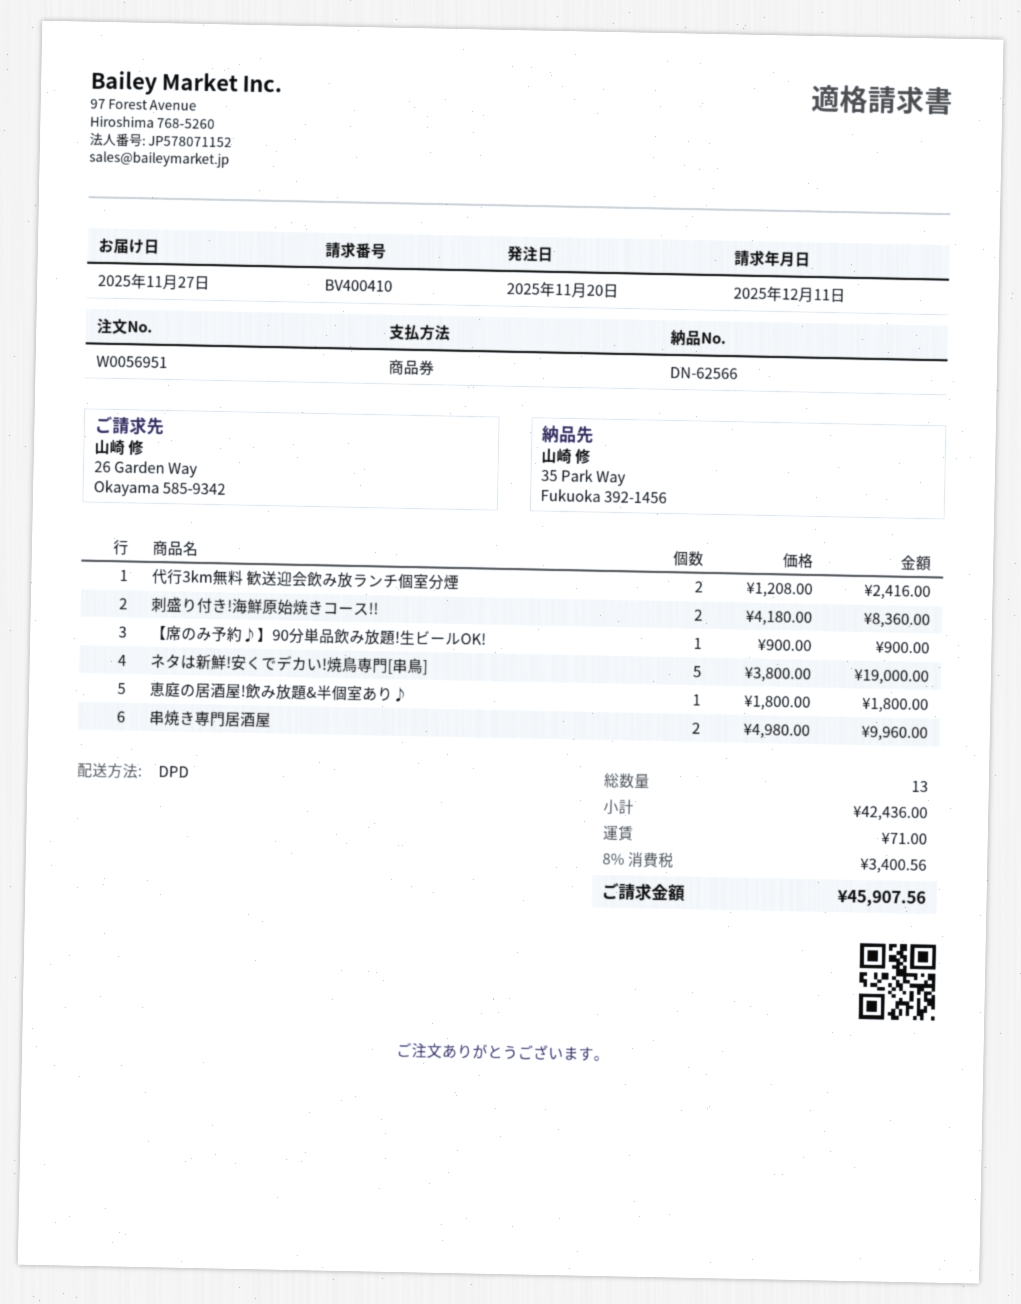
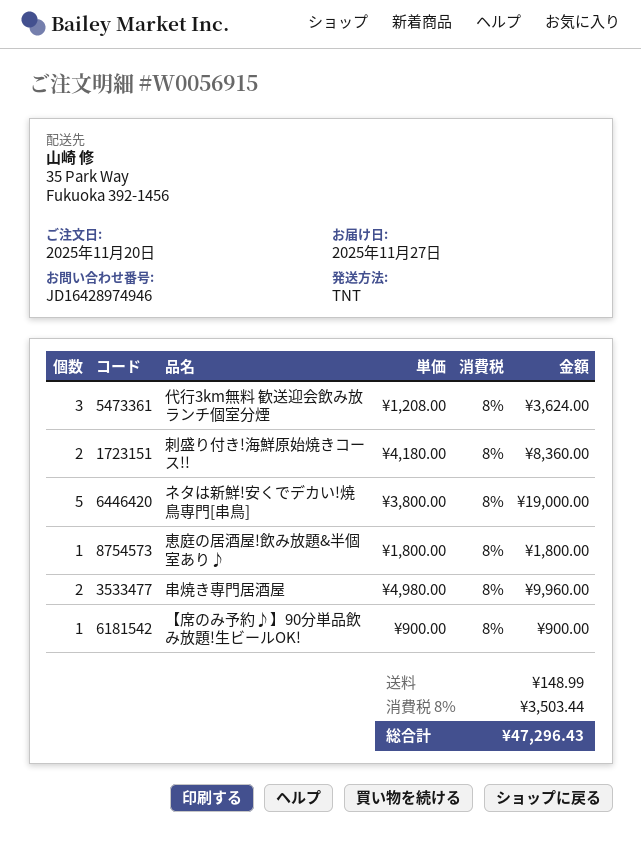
order number: W0056951 -> W0056915
shipping method: DPD -> TNT
代行3km無料 歓送迎会飲み放ランチ個室分煙: 2 x 1208.00 = 2416.00 -> 3 x 1208.00 = 3624.00
shipping: 71.00 -> 148.99
tax: 8% = 3400.56 -> 8% = 3503.44
total: 45907.56 -> 47296.43

